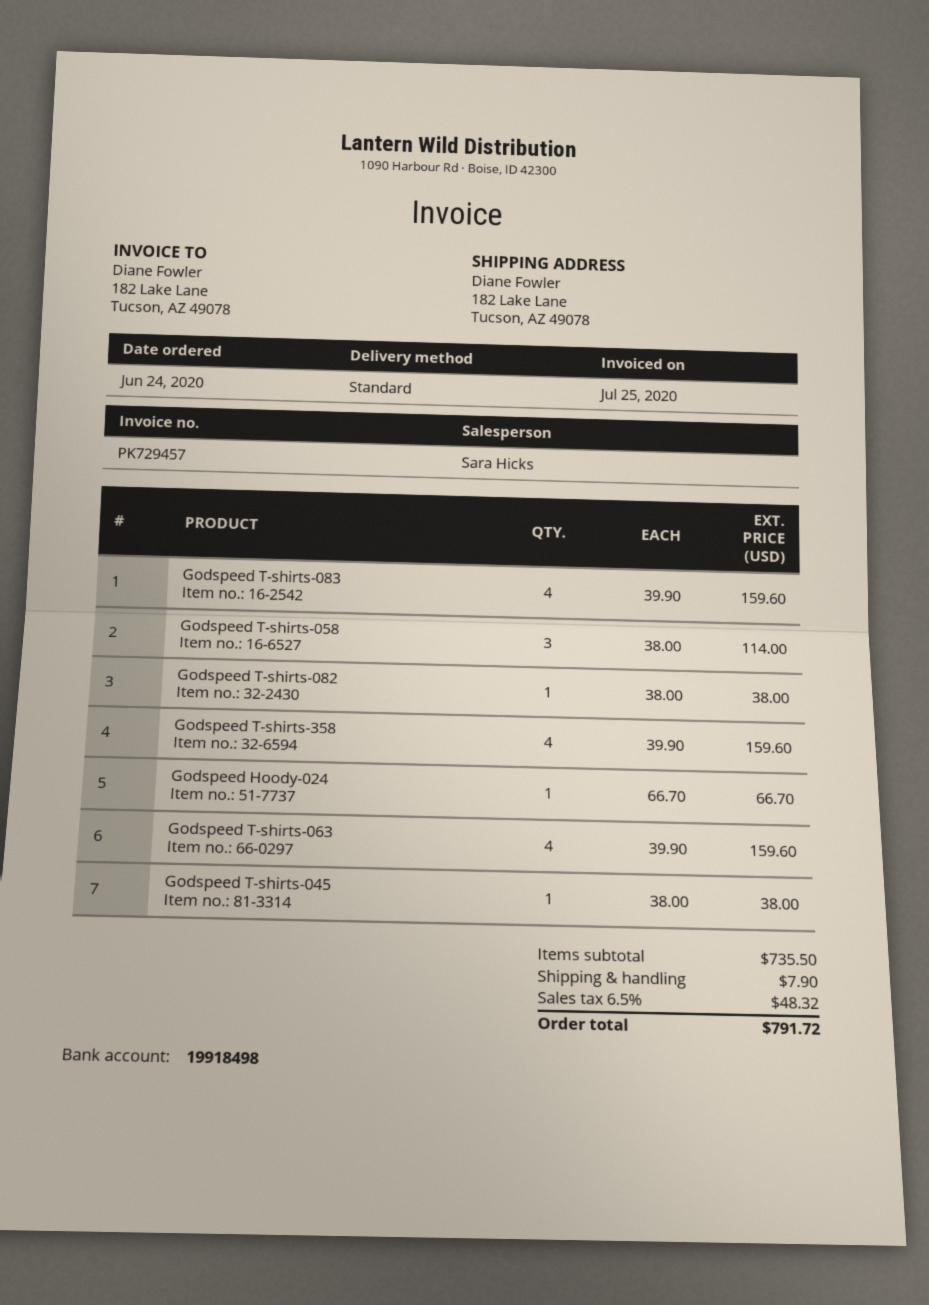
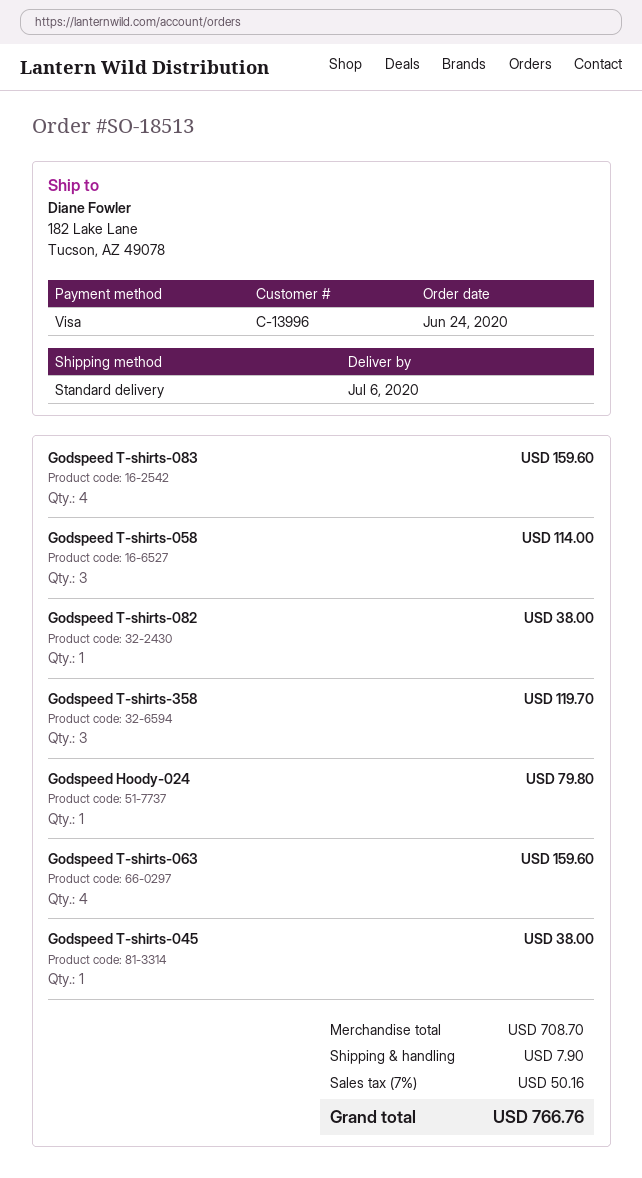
Godspeed T-shirts-358: 4 for 159.60 -> 3 for 119.70
Godspeed Hoody-024: 1 for 66.70 -> 1 for 79.80
subtotal: 735.50 -> 708.70
tax: 6.5% = 48.32 -> 7% = 50.16
total: 791.72 -> 766.76

